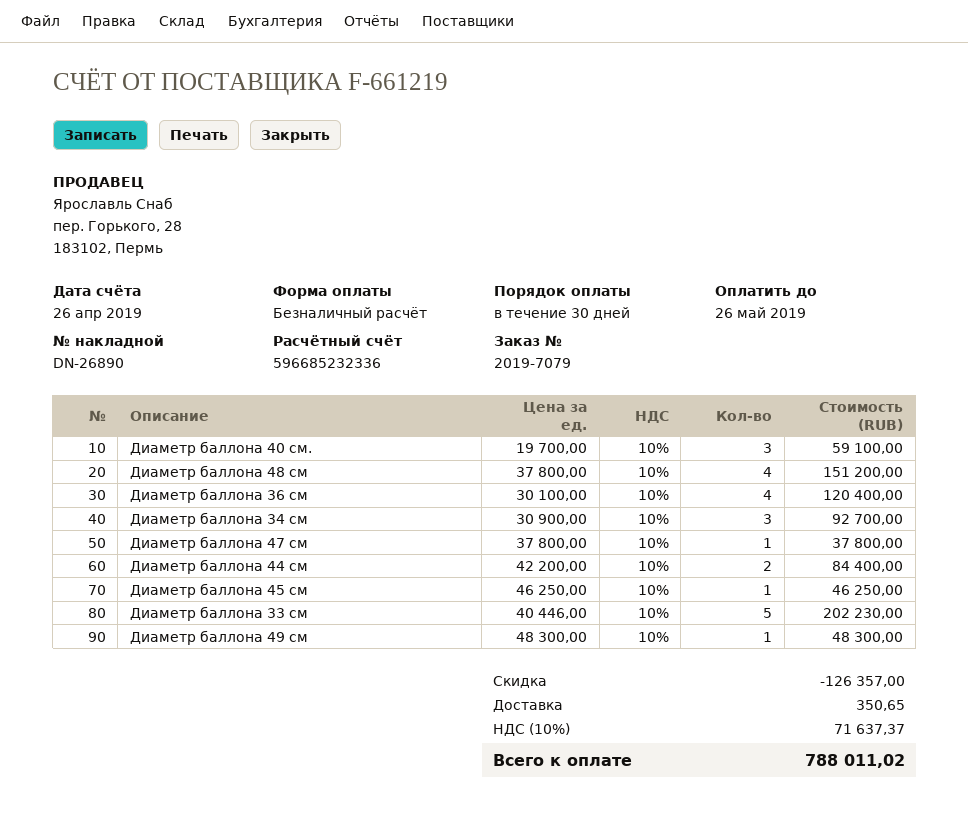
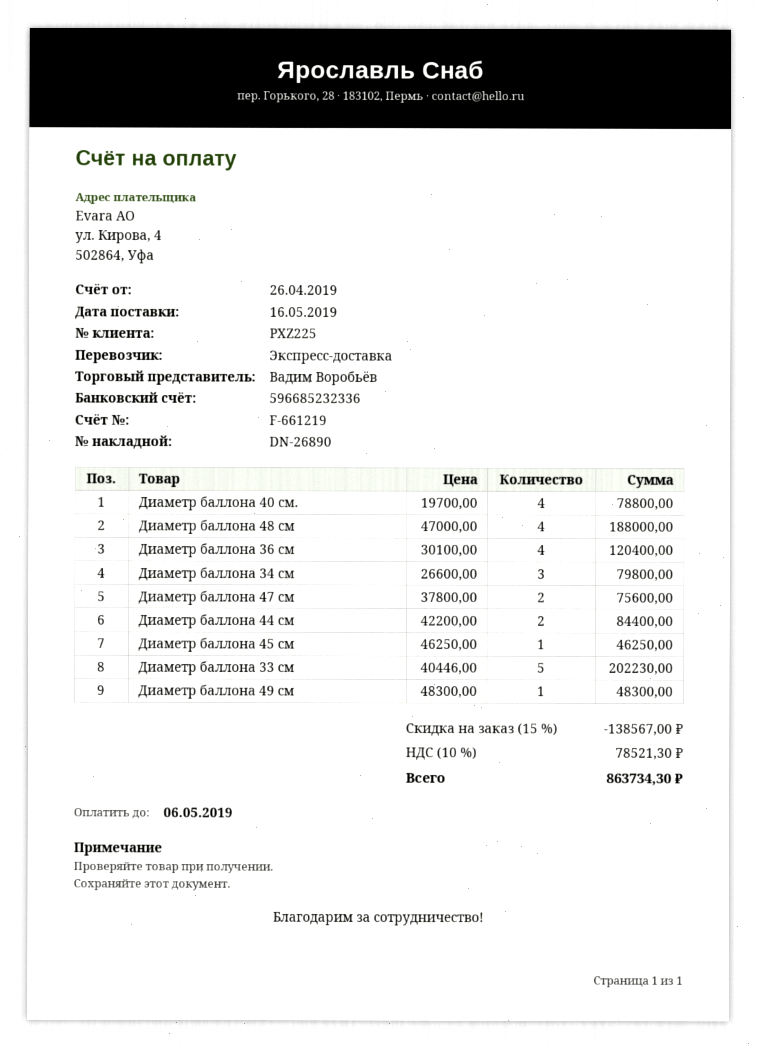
due date: 2019-05-26 -> 2019-05-06
Диаметр баллона 40 см.: 3 x 19700.00 = 59100.00 -> 4 x 19700.00 = 78800.00
Диаметр баллона 48 см: 4 x 37800.00 = 151200.00 -> 4 x 47000.00 = 188000.00
Диаметр баллона 34 см: 3 x 30900.00 = 92700.00 -> 3 x 26600.00 = 79800.00
Диаметр баллона 47 см: 1 x 37800.00 = 37800.00 -> 2 x 37800.00 = 75600.00
discount: 126357.00 -> 138567.00
shipping: 350.65 -> none
tax: 10% = 71637.37 -> 10% = 78521.30
total: 788011.02 -> 863734.30

